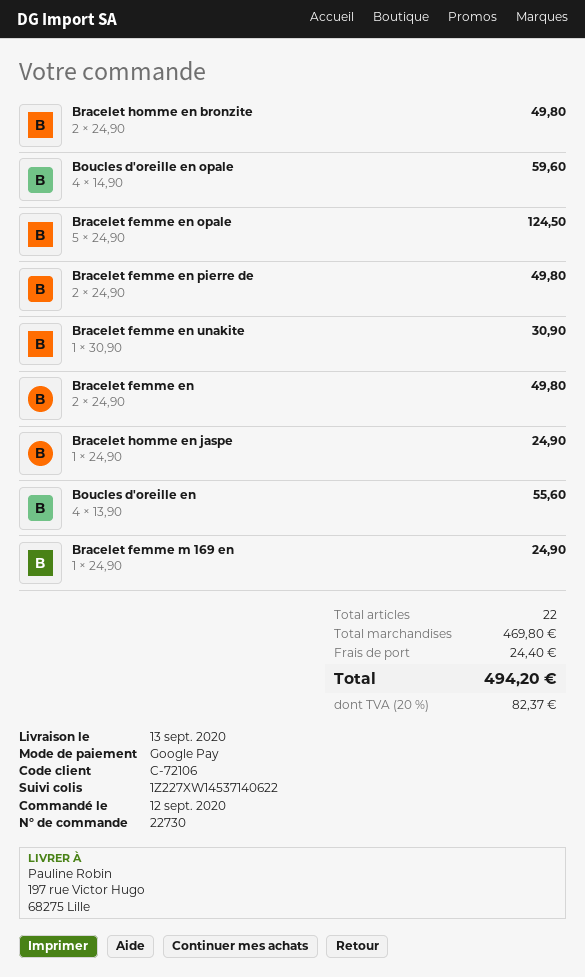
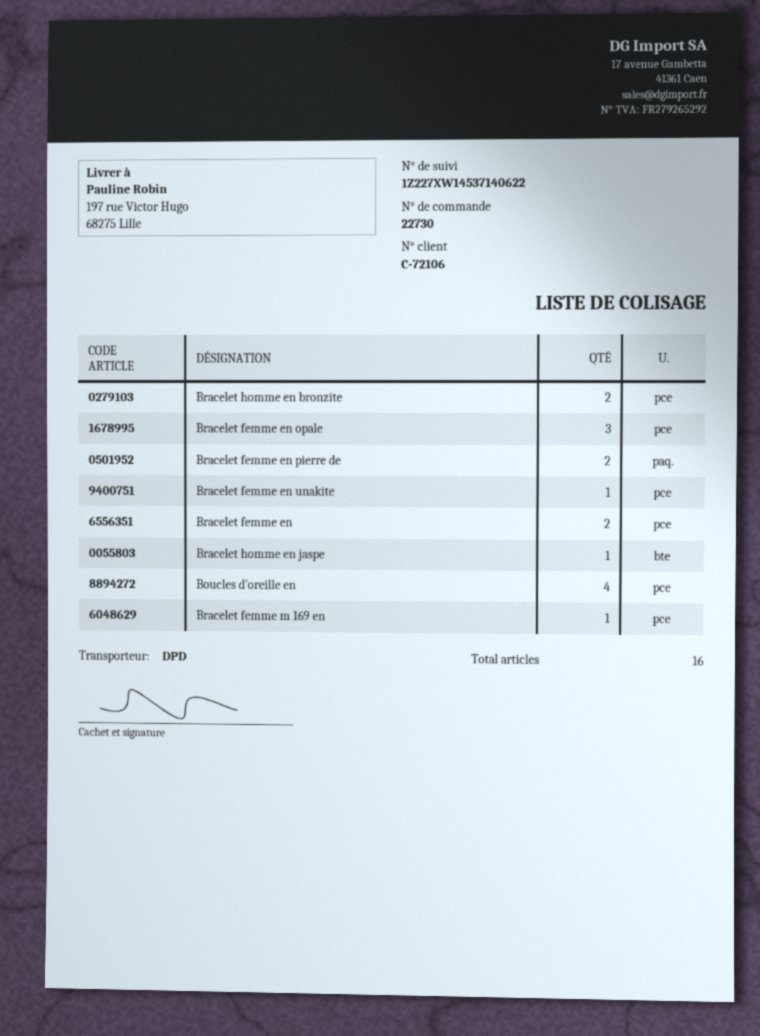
Boucles d'oreille en opale: 4 -> none
Bracelet femme en opale: 5 -> 3
total quantity: 22 -> 16

